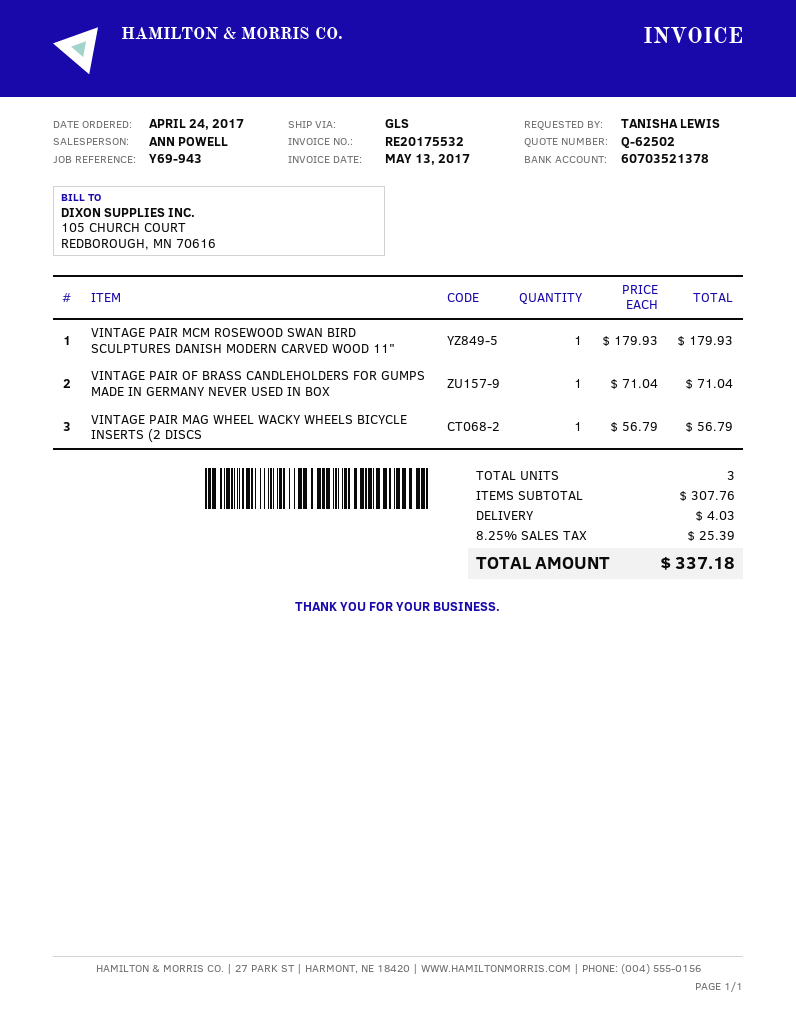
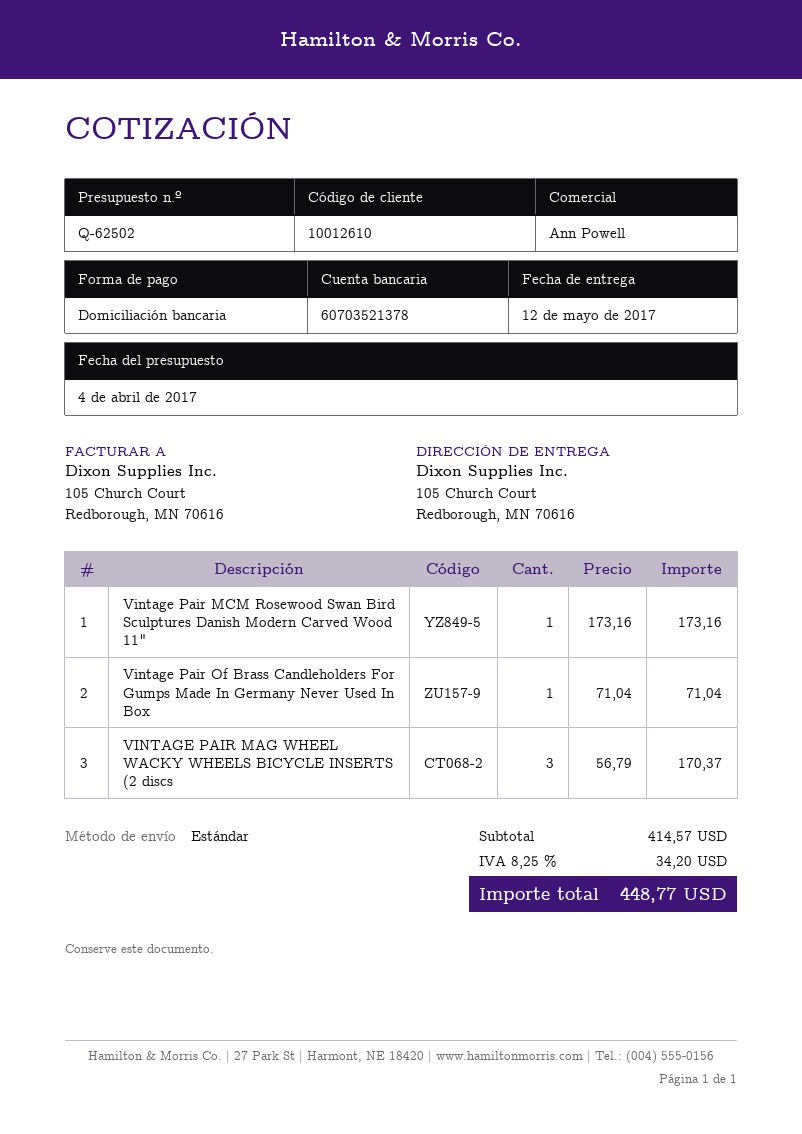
shipping method: GLS -> standard
VINTAGE PAIR MCM ROSEWOOD SWAN BIRD SCULPTURES DANISH MODERN CARVED WOOD 11": 1 x 179.93 = 179.93 -> 1 x 173.16 = 173.16
VINTAGE PAIR MAG WHEEL WACKY WHEELS BICYCLE INSERTS (2 DISCS: 1 x 56.79 = 56.79 -> 3 x 56.79 = 170.37
subtotal: 307.76 -> 414.57
shipping: 4.03 -> none
tax: 8.25% = 25.39 -> 8.25% = 34.20
total: 337.18 -> 448.77

